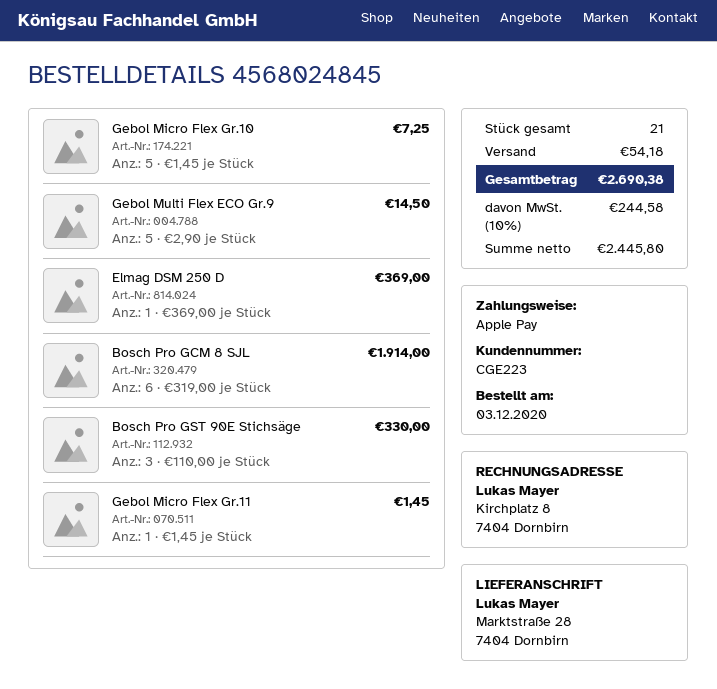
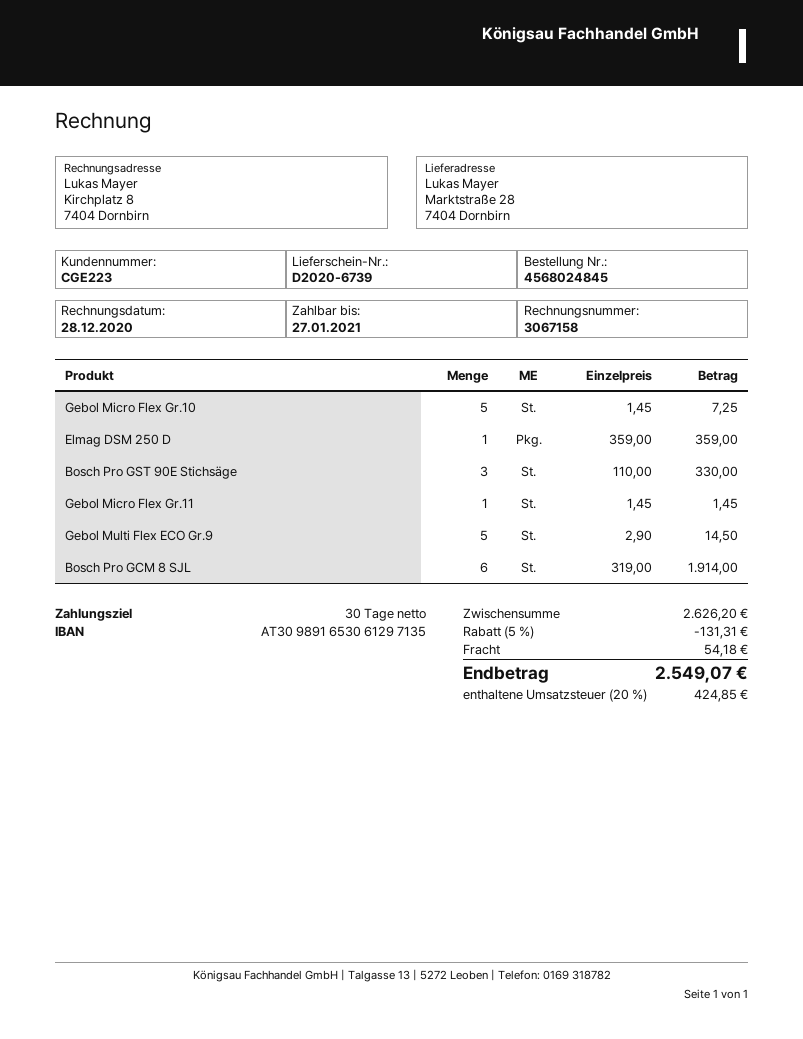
Elmag DSM 250 D: 1 x 369.00 = 369.00 -> 1 x 359.00 = 359.00
discount: none -> 5% = 131.31
tax: 10% = 244.58 -> 20% = 424.85
total: 2690.38 -> 2549.07

